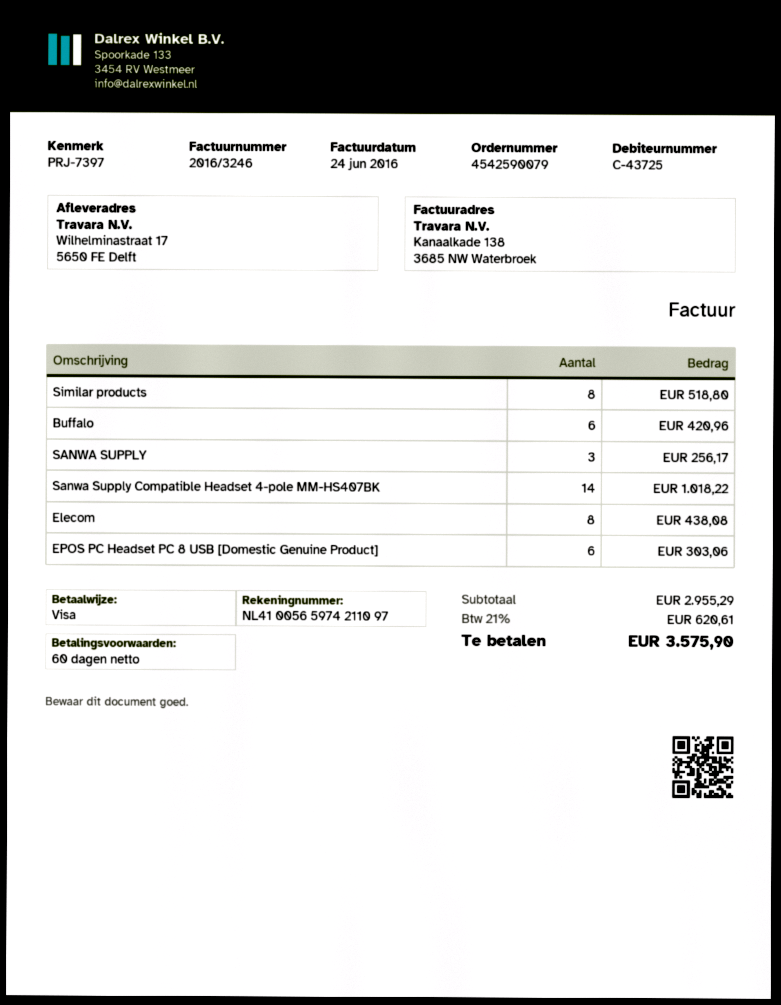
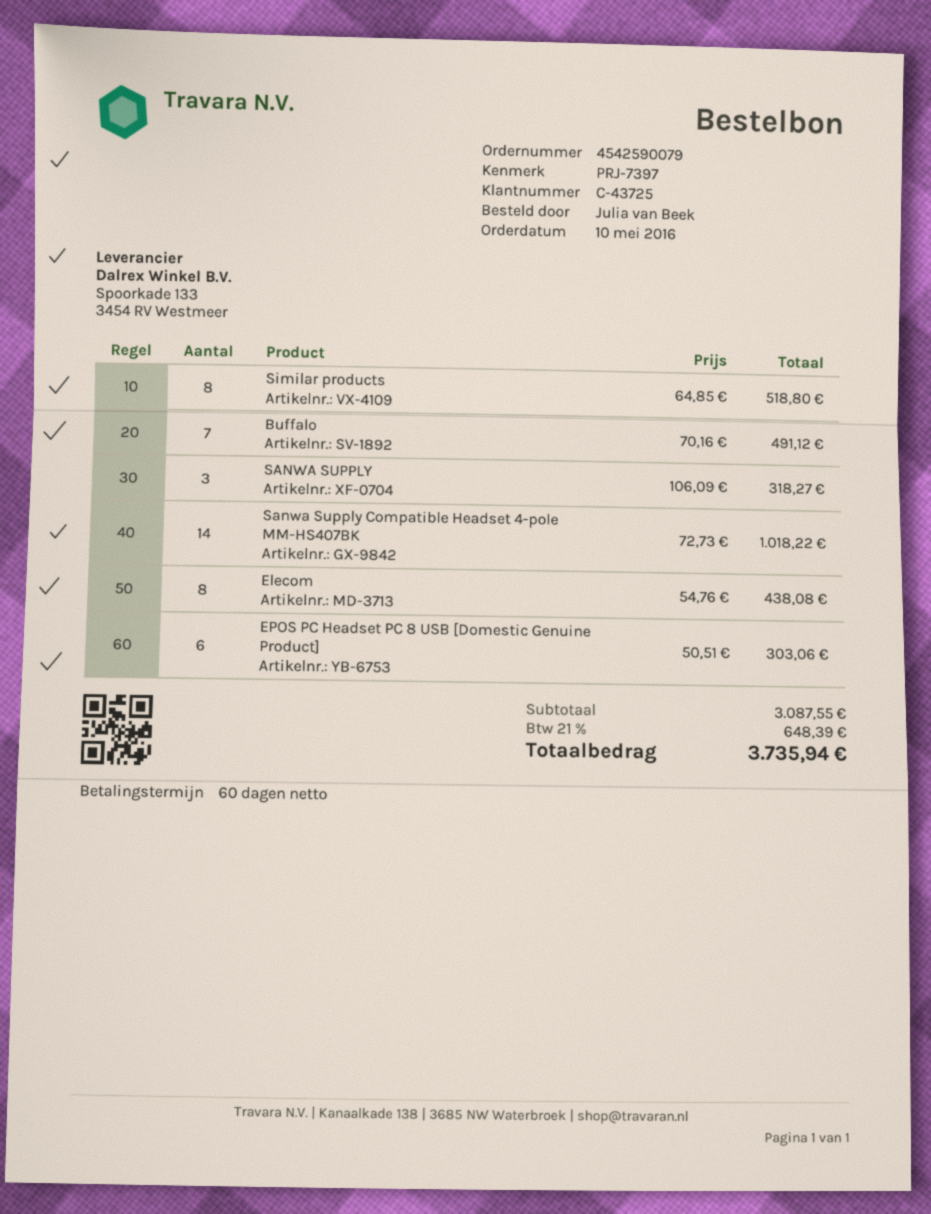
Buffalo: 6 for 420.96 -> 7 for 491.12
SANWA SUPPLY: 3 for 256.17 -> 3 for 318.27
subtotal: 2955.29 -> 3087.55
tax: 21% = 620.61 -> 21% = 648.39
total: 3575.90 -> 3735.94

